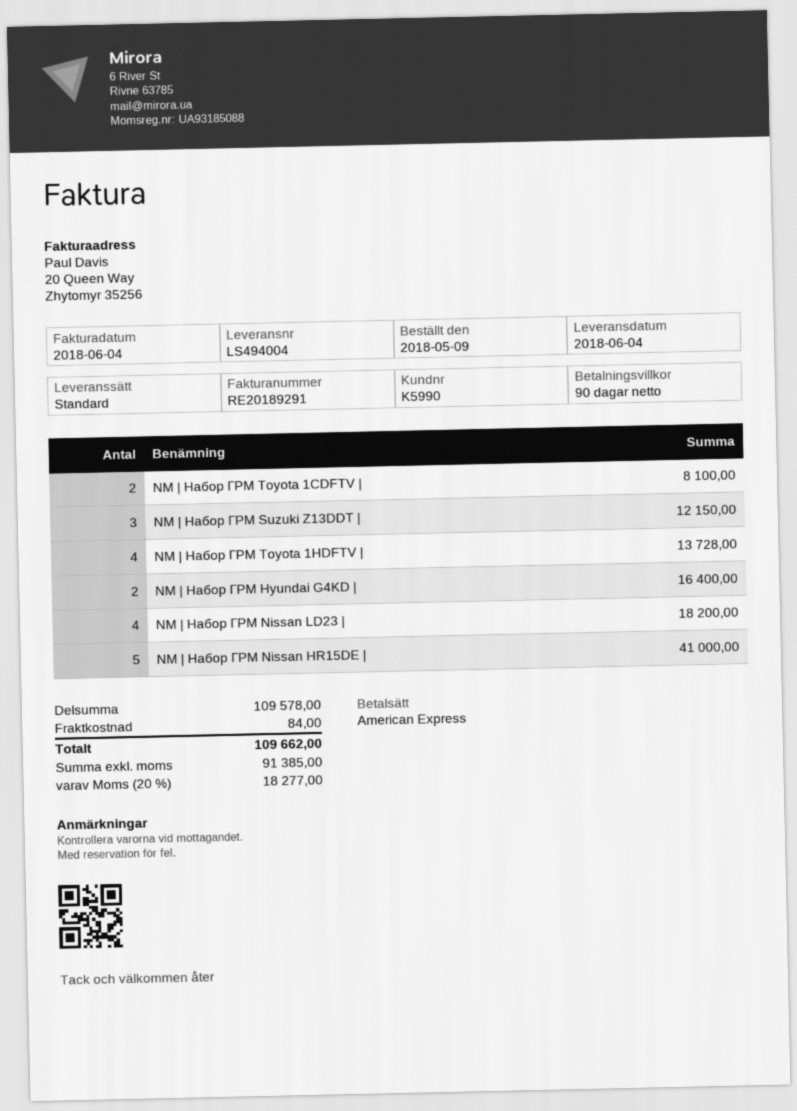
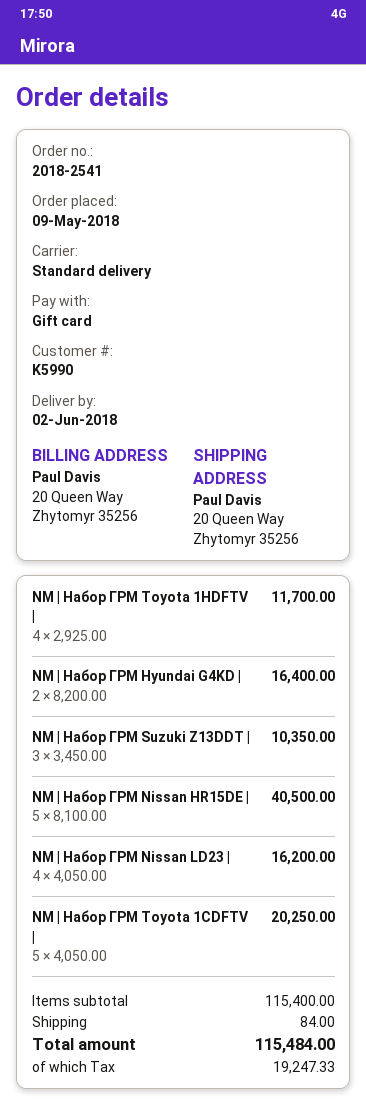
delivery date: 2018-06-04 -> 2018-06-02
payment method: American Express -> gift card
NM | Набор ГРМ Toyota 1CDFTV |: 2 for 8100.00 -> 5 for 20250.00
NM | Набор ГРМ Suzuki Z13DDT |: 3 for 12150.00 -> 3 for 10350.00
NM | Набор ГРМ Toyota 1HDFTV |: 4 for 13728.00 -> 4 for 11700.00
NM | Набор ГРМ Nissan LD23 |: 4 for 18200.00 -> 4 for 16200.00
NM | Набор ГРМ Nissan HR15DE |: 5 for 41000.00 -> 5 for 40500.00
subtotal: 109578.00 -> 115400.00
tax: 18277.00 -> 19247.33
total: 109662.00 -> 115484.00

